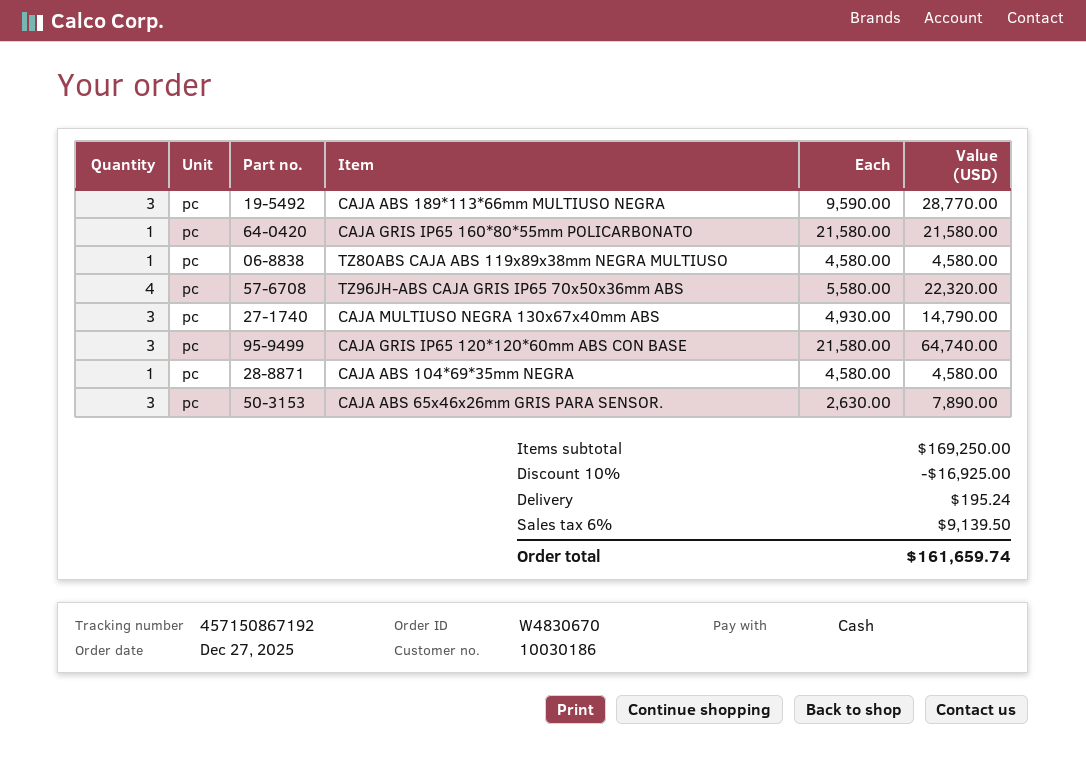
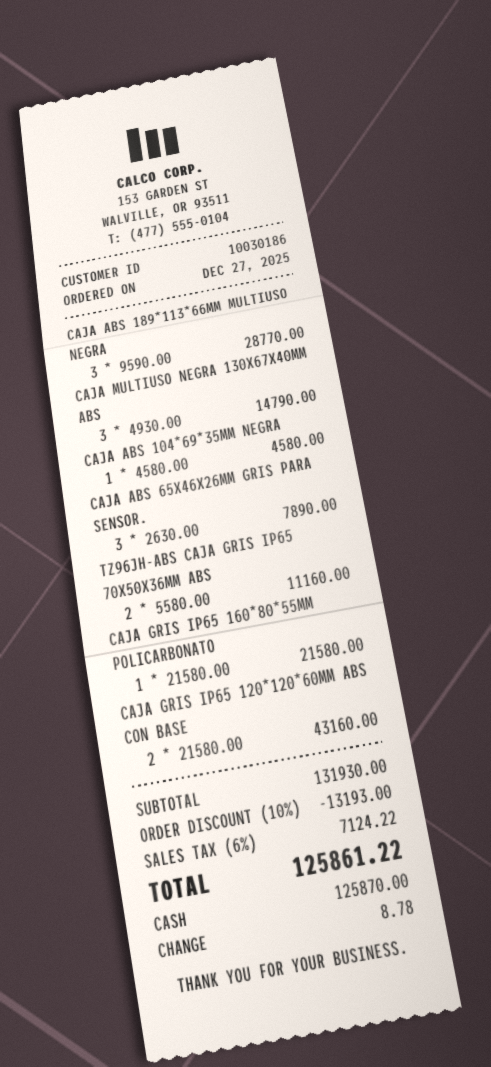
TZ80ABS CAJA ABS 119x89x38mm NEGRA MULTIUSO: 1 x 4580.00 = 4580.00 -> none
TZ96JH-ABS CAJA GRIS IP65 70x50x36mm ABS: 4 x 5580.00 = 22320.00 -> 2 x 5580.00 = 11160.00
CAJA GRIS IP65 120*120*60mm ABS CON BASE: 3 x 21580.00 = 64740.00 -> 2 x 21580.00 = 43160.00
subtotal: 169250.00 -> 131930.00
discount: 10% = 16925.00 -> 10% = 13193.00
shipping: 195.24 -> none
tax: 6% = 9139.50 -> 6% = 7124.22
total: 161659.74 -> 125861.22

